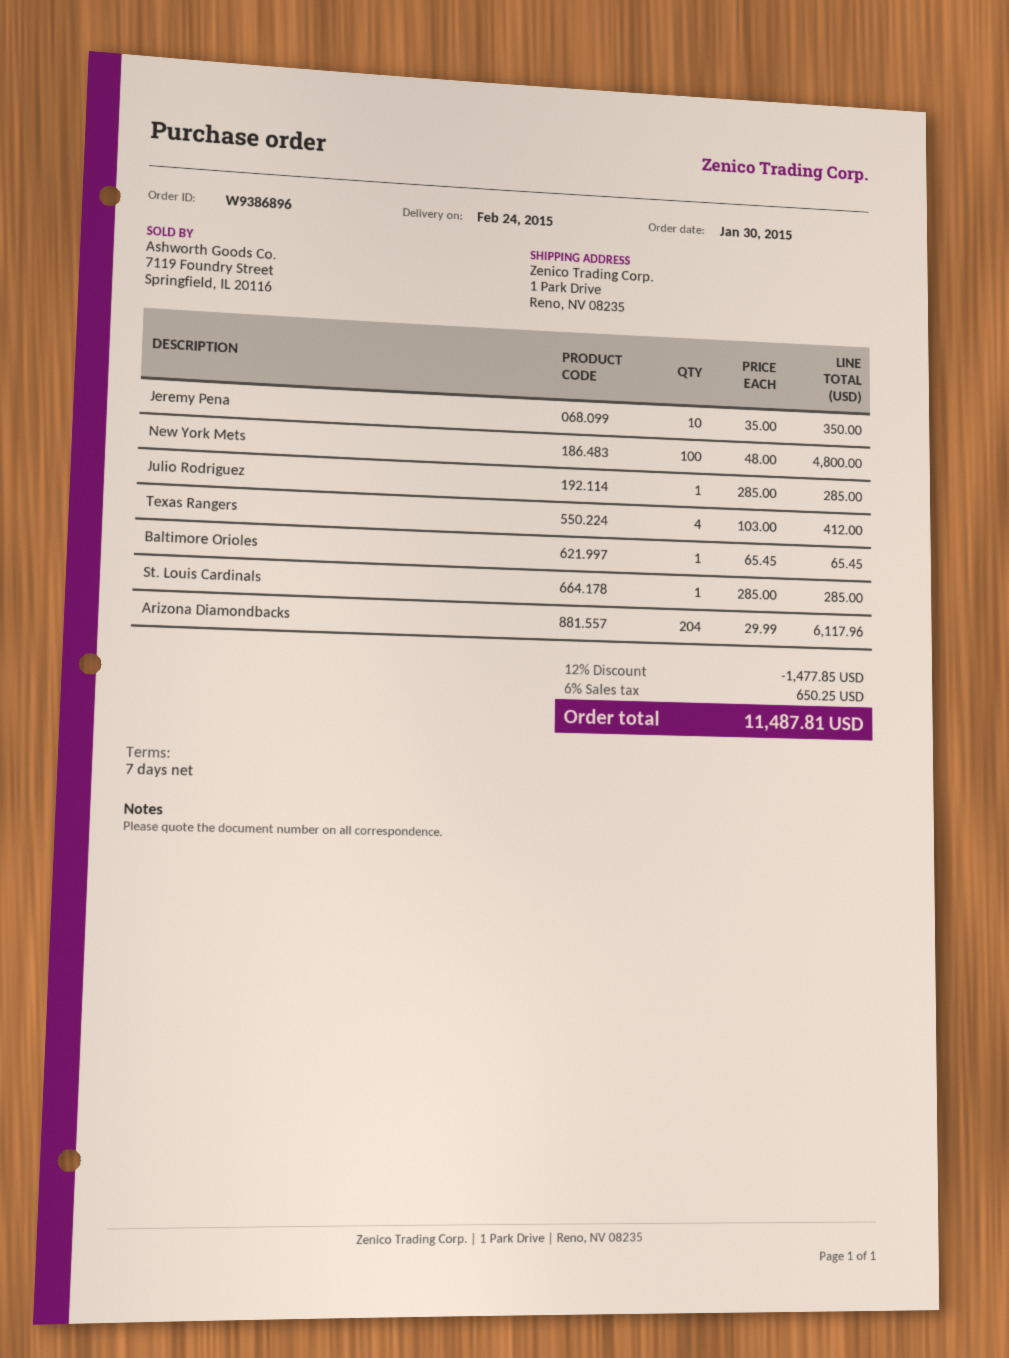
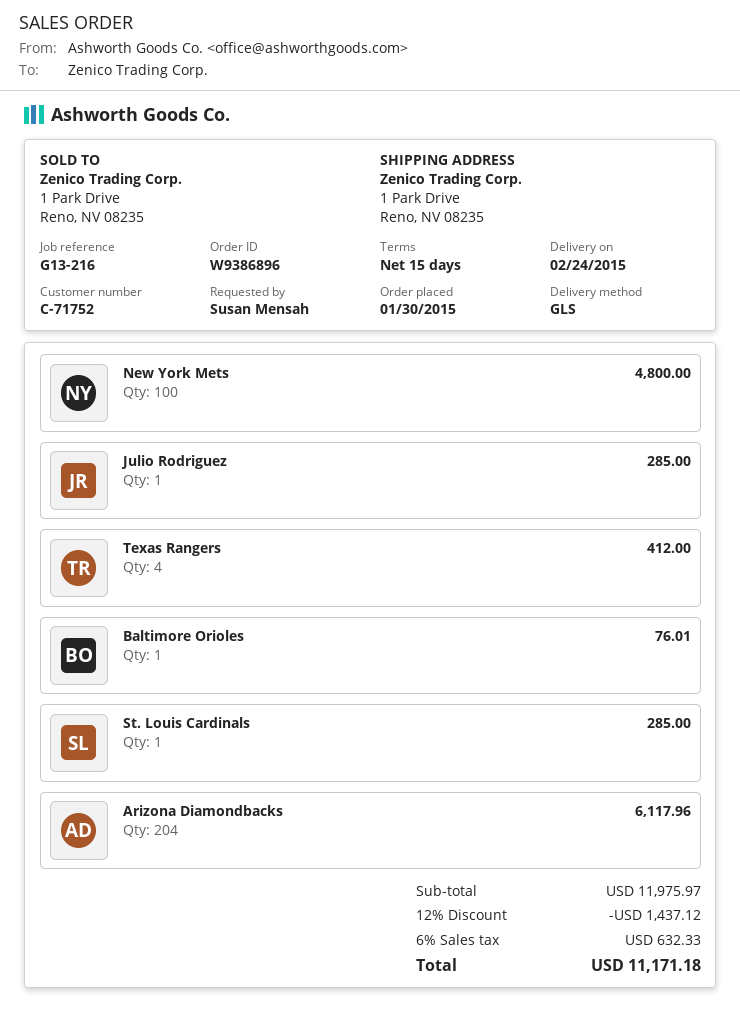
payment terms: 7 days -> 15 days
Jeremy Pena: 10 for 350.00 -> none
Baltimore Orioles: 1 for 65.45 -> 1 for 76.01
discount: 12% = 1477.85 -> 12% = 1437.12
tax: 6% = 650.25 -> 6% = 632.33
total: 11487.81 -> 11171.18

